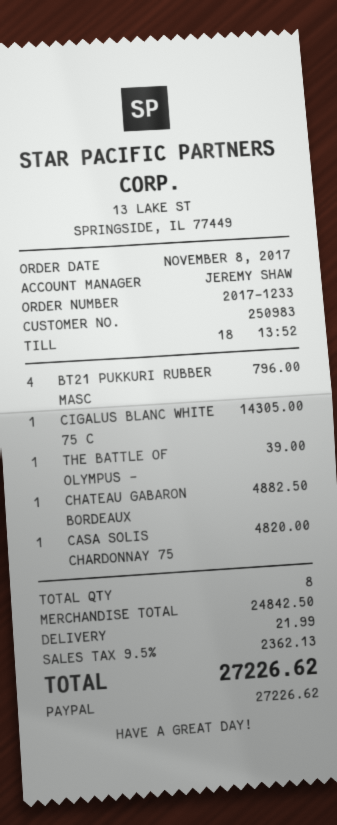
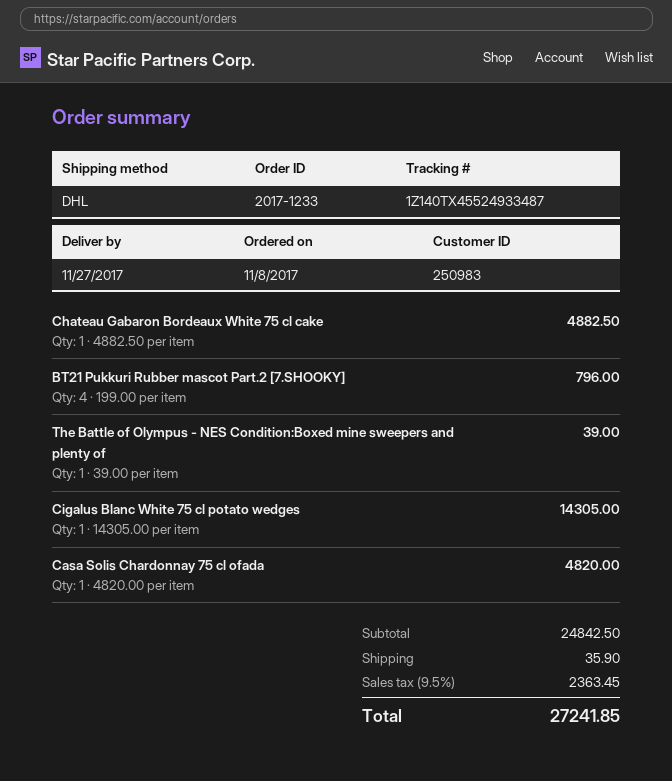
shipping: 21.99 -> 35.90
tax: 9.5% = 2362.13 -> 9.5% = 2363.45
total: 27226.62 -> 27241.85

